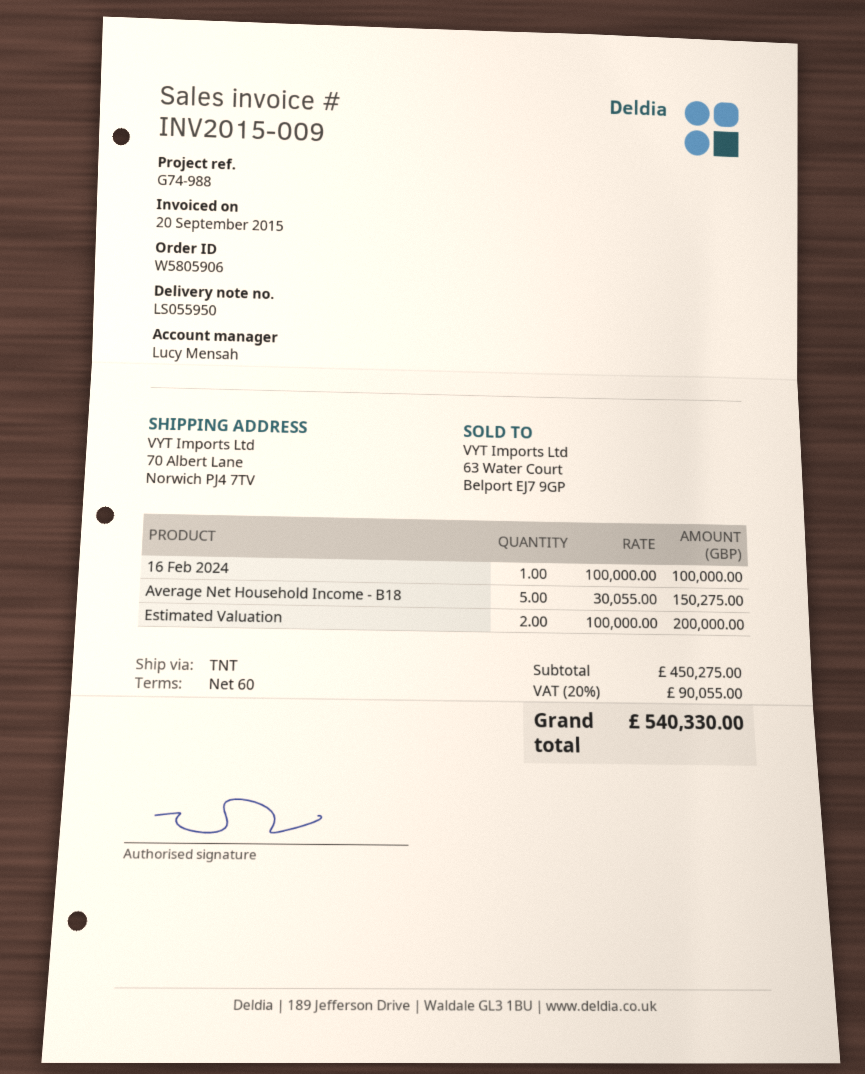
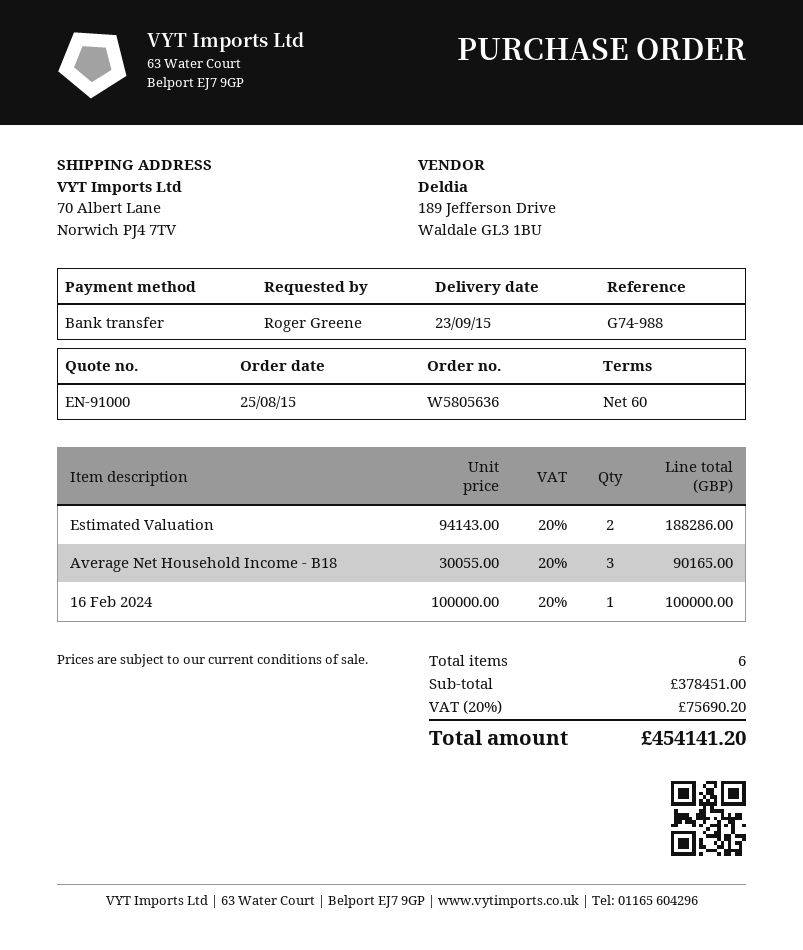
order number: W5805906 -> W5805636
Average Net Household Income - B18: 5 x 30055.00 = 150275.00 -> 3 x 30055.00 = 90165.00
Estimated Valuation: 2 x 100000.00 = 200000.00 -> 2 x 94143.00 = 188286.00
subtotal: 450275.00 -> 378451.00
tax: 20% = 90055.00 -> 20% = 75690.20
total: 540330.00 -> 454141.20

